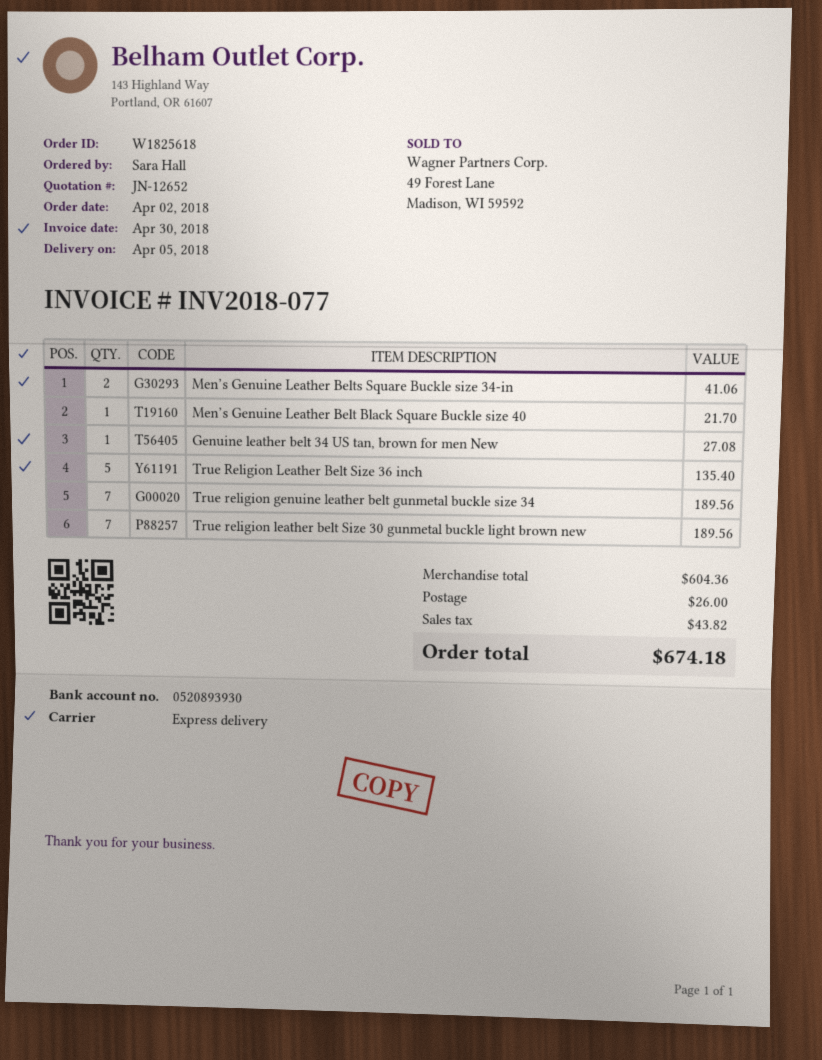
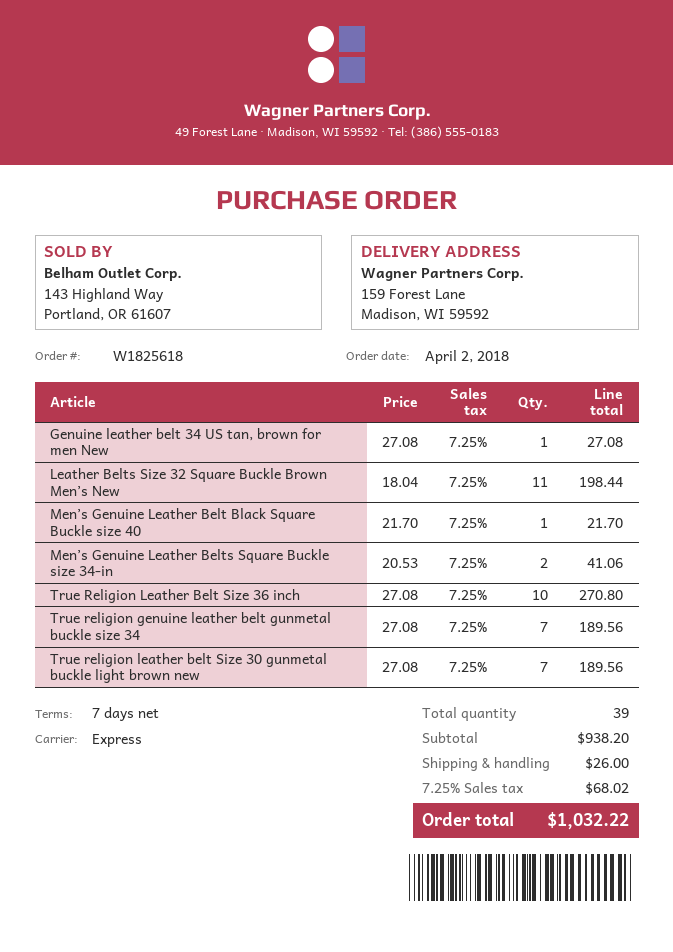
True Religion Leather Belt Size 36 inch: 5 for 135.40 -> 10 for 270.80
Leather Belts Size 32 Square Buckle Brown Men’s New: none -> 11 for 198.44
subtotal: 604.36 -> 938.20
tax: 43.82 -> 68.02
total: 674.18 -> 1032.22

